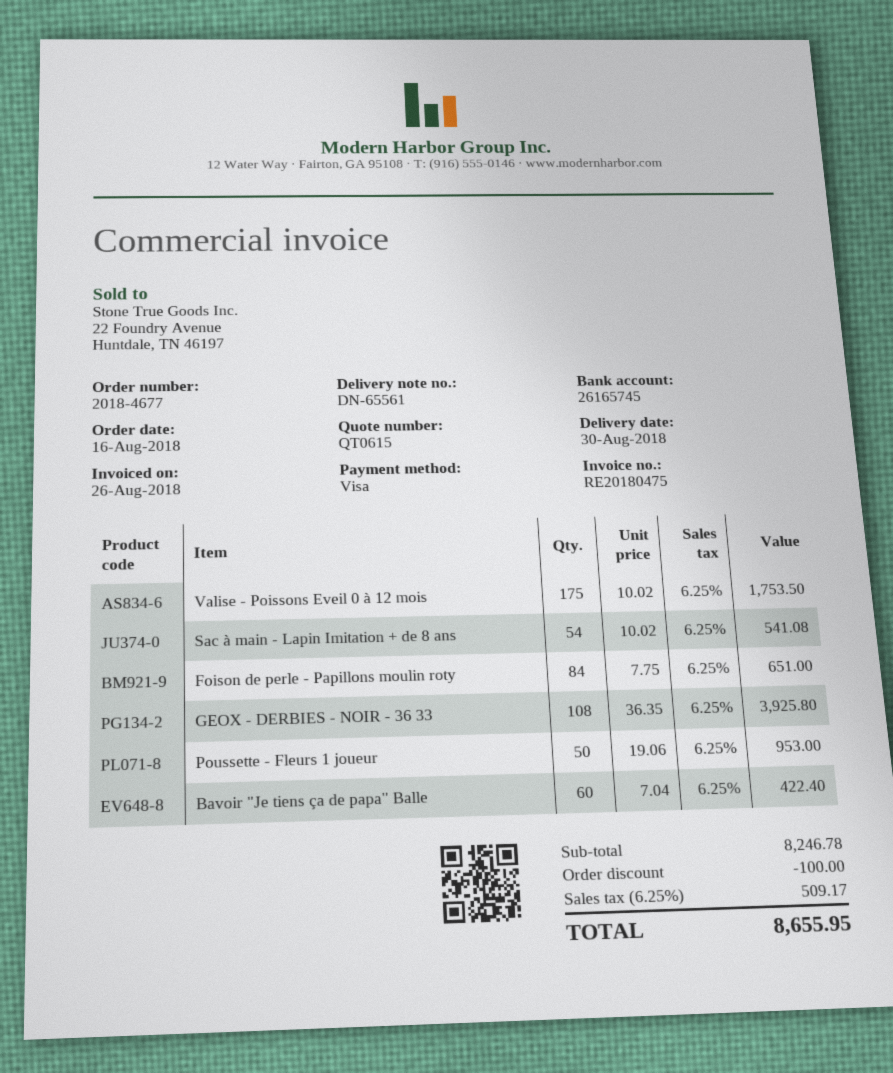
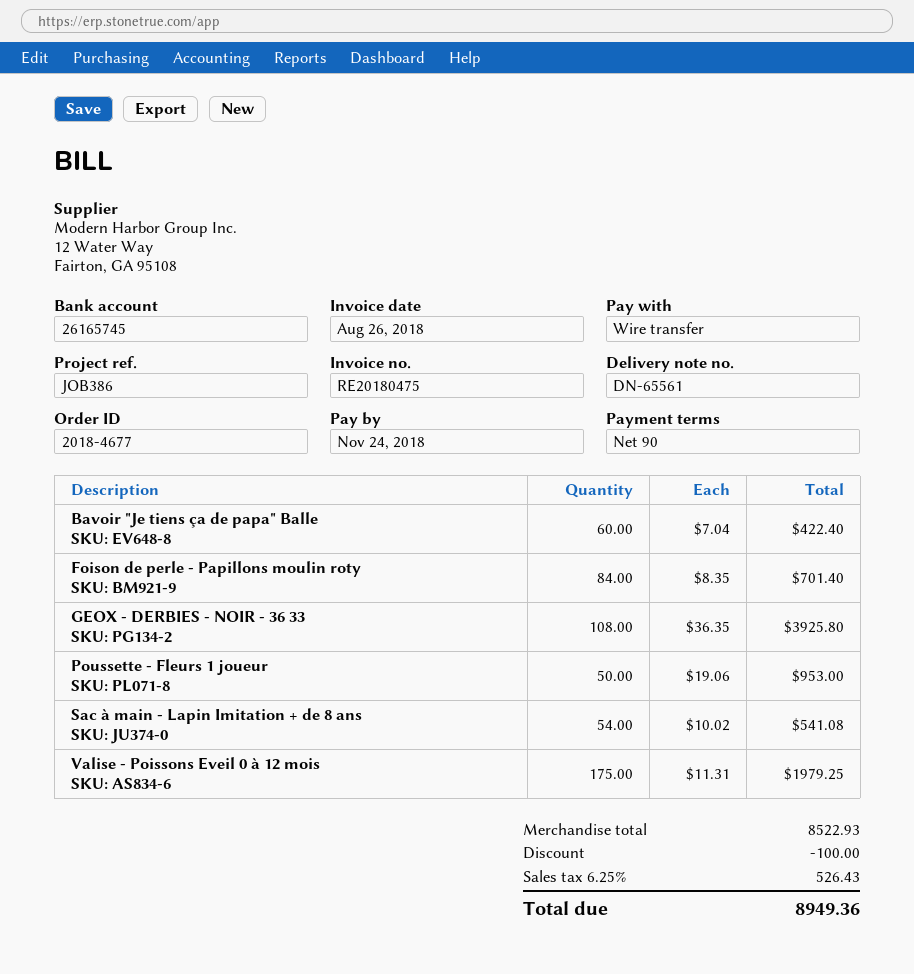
payment method: Visa -> bank transfer
Valise - Poissons Eveil 0 à 12 mois: 175 x 10.02 = 1753.50 -> 175 x 11.31 = 1979.25
Foison de perle - Papillons moulin roty: 84 x 7.75 = 651.00 -> 84 x 8.35 = 701.40
subtotal: 8246.78 -> 8522.93
tax: 6.25% = 509.17 -> 6.25% = 526.43
total: 8655.95 -> 8949.36

